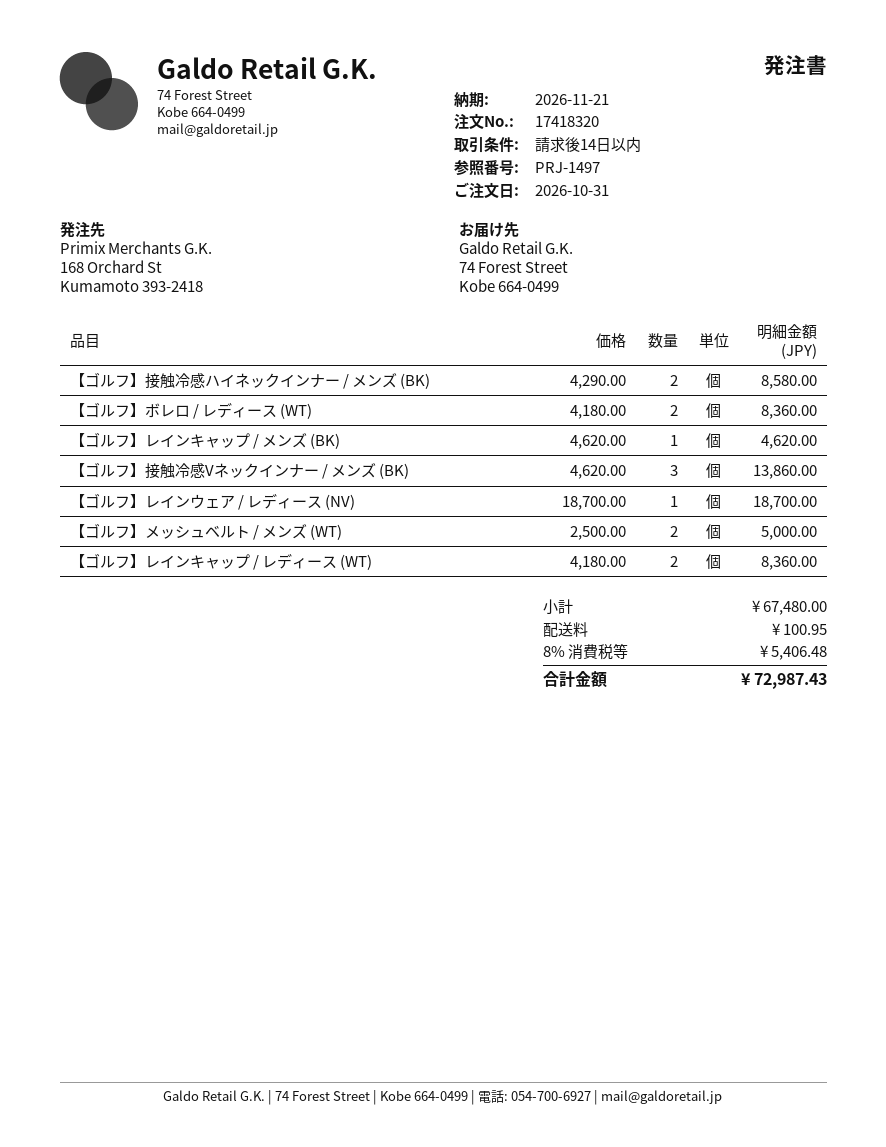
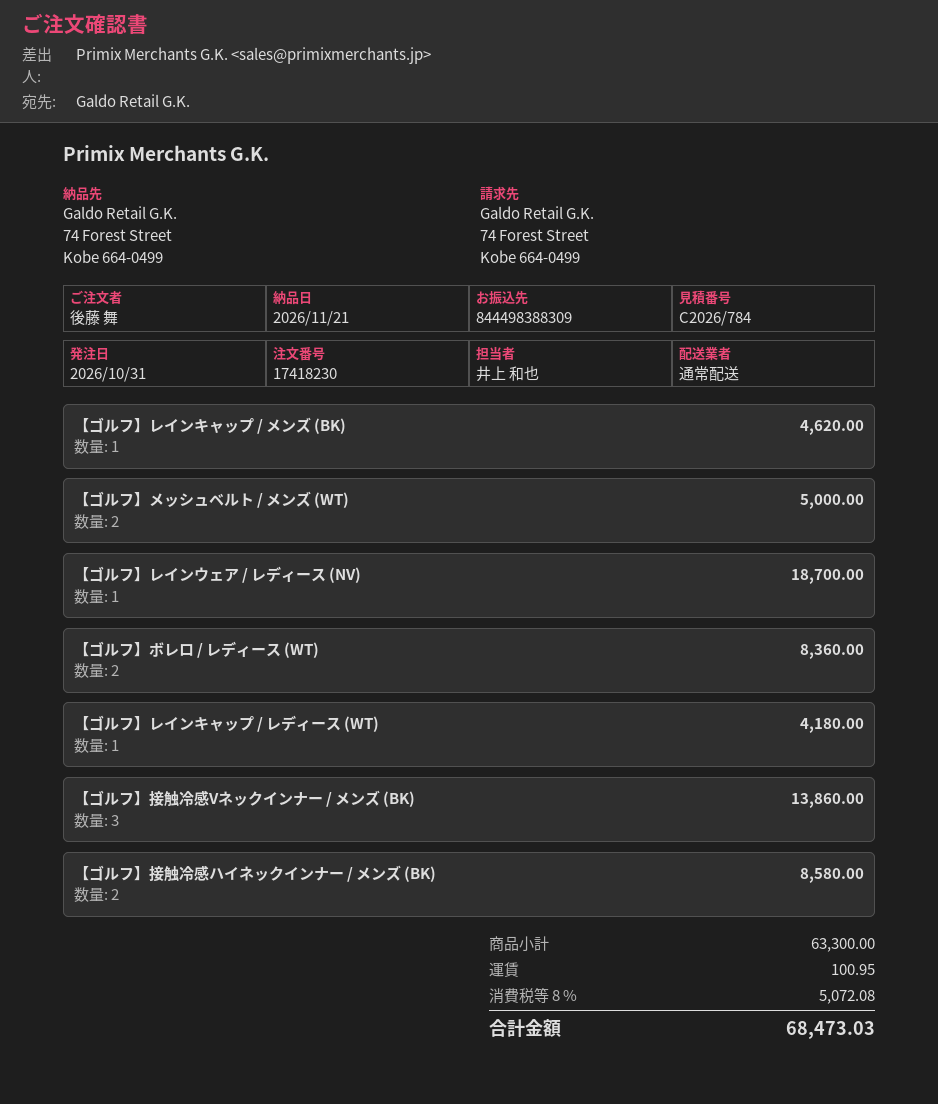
order number: 17418320 -> 17418230
【ゴルフ】レインキャップ / レディース (WT): 2 for 8360.00 -> 1 for 4180.00
subtotal: 67480.00 -> 63300.00
tax: 8% = 5406.48 -> 8% = 5072.08
total: 72987.43 -> 68473.03

